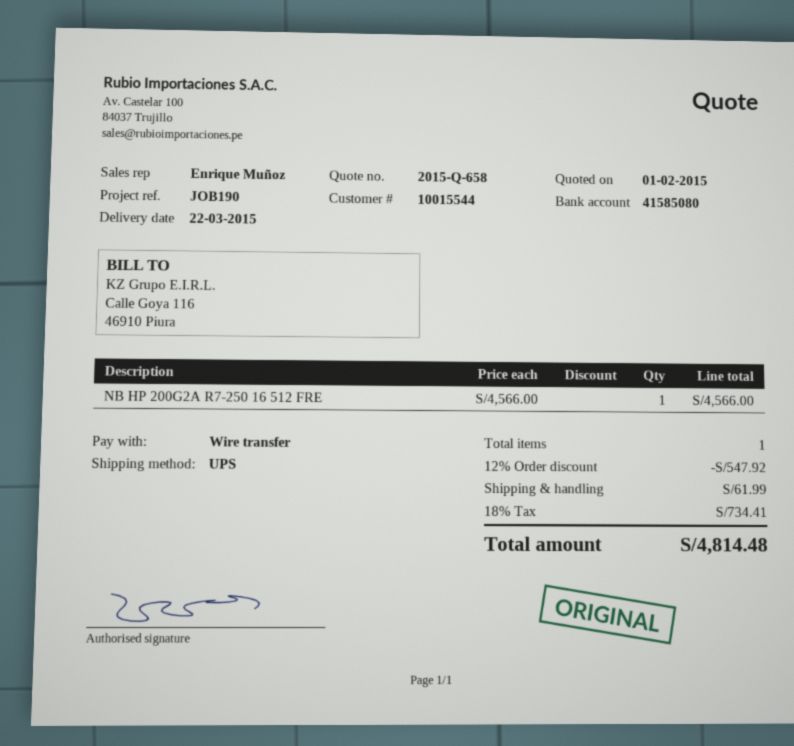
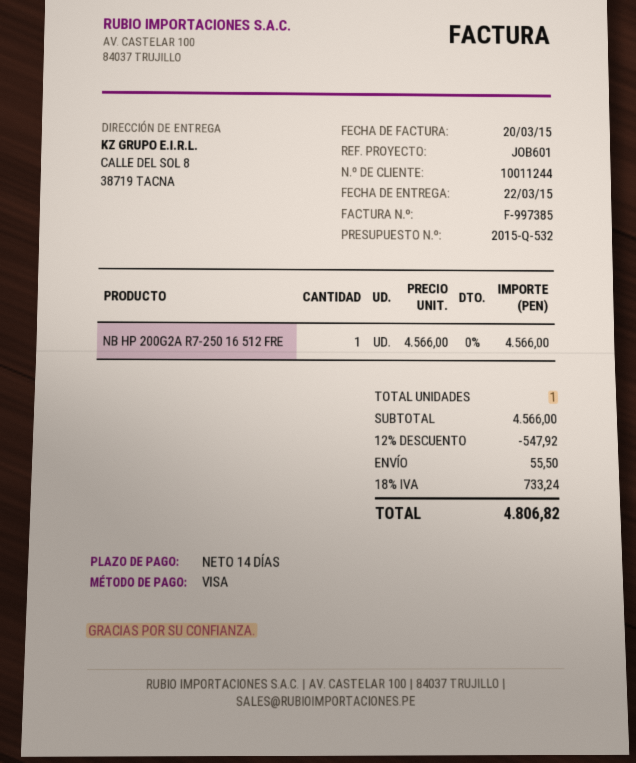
quote number: 2015-Q-658 -> 2015-Q-532
customer number: 10015544 -> 10011244
reference: JOB190 -> JOB601
payment method: bank transfer -> Visa
shipping: 61.99 -> 55.50
tax: 18% = 734.41 -> 18% = 733.24
total: 4814.48 -> 4806.82

